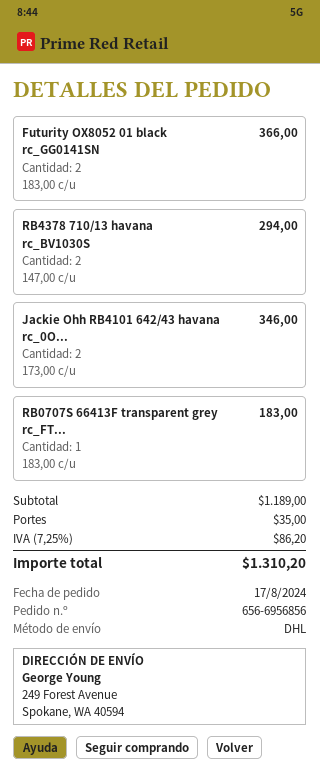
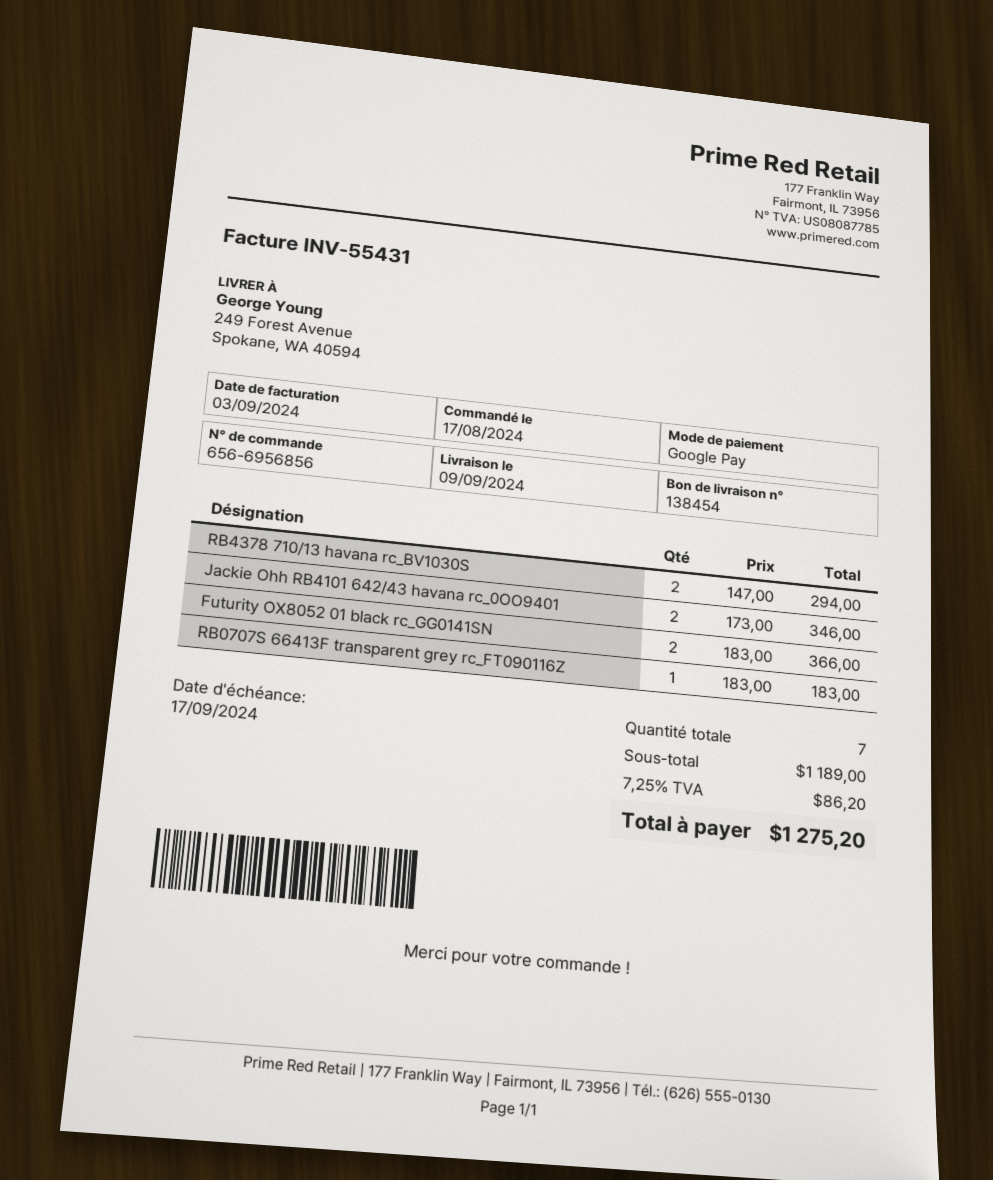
shipping: 35.00 -> none
total: 1310.20 -> 1275.20

